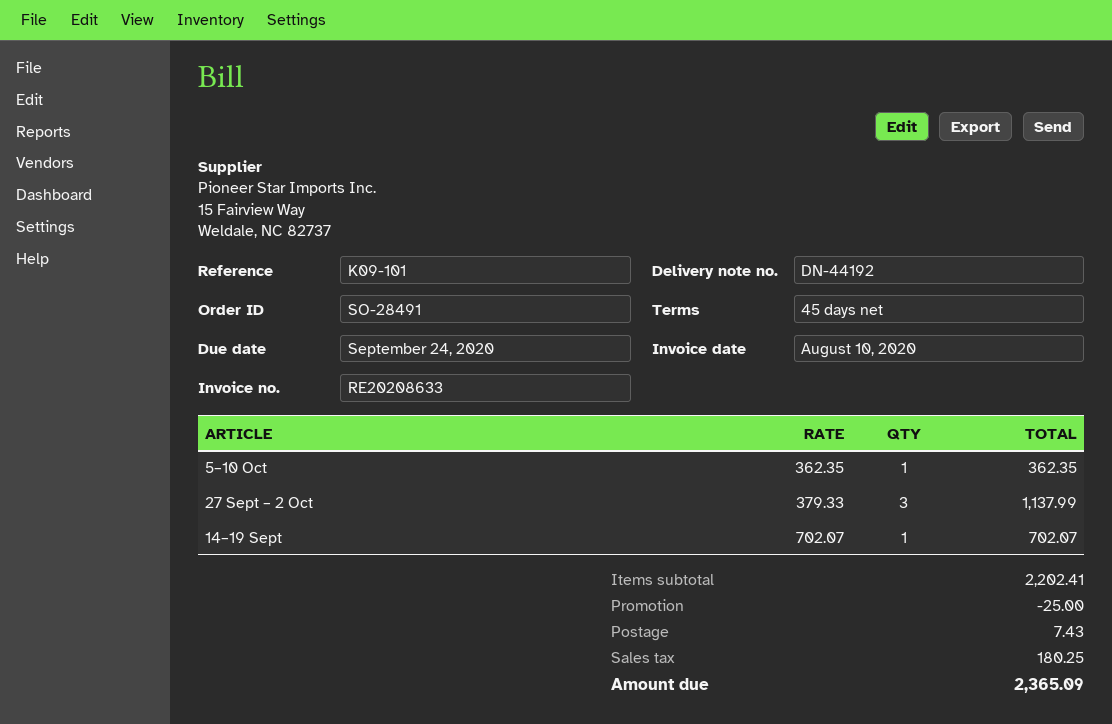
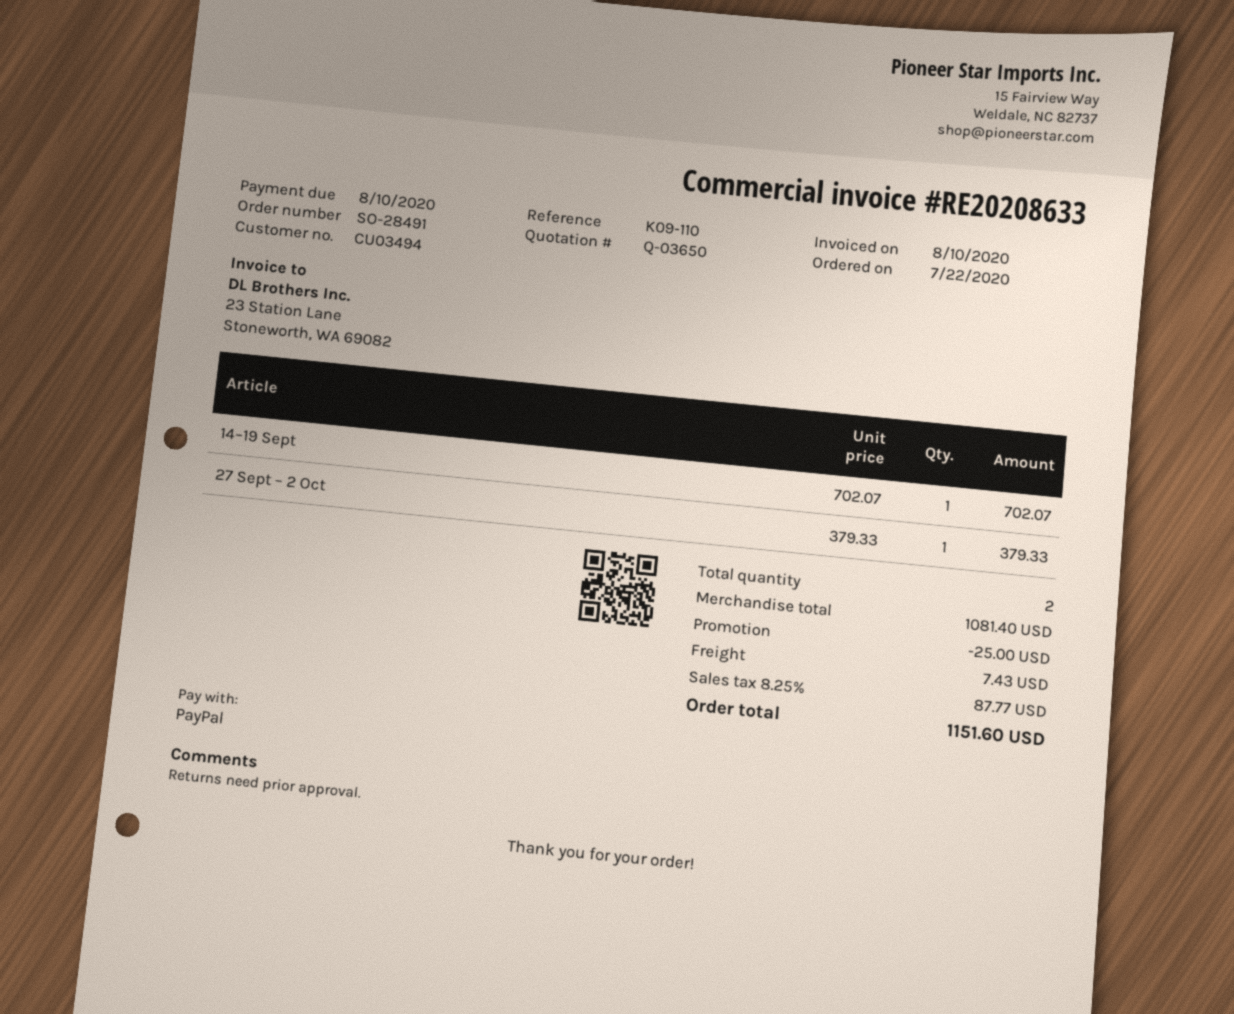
due date: 2020-09-24 -> 2020-08-10
reference: K09-101 -> K09-110
5–10 Oct: 1 x 362.35 = 362.35 -> none
27 Sept – 2 Oct: 3 x 379.33 = 1137.99 -> 1 x 379.33 = 379.33
subtotal: 2202.41 -> 1081.40
tax: 180.25 -> 87.77
total: 2365.09 -> 1151.60

